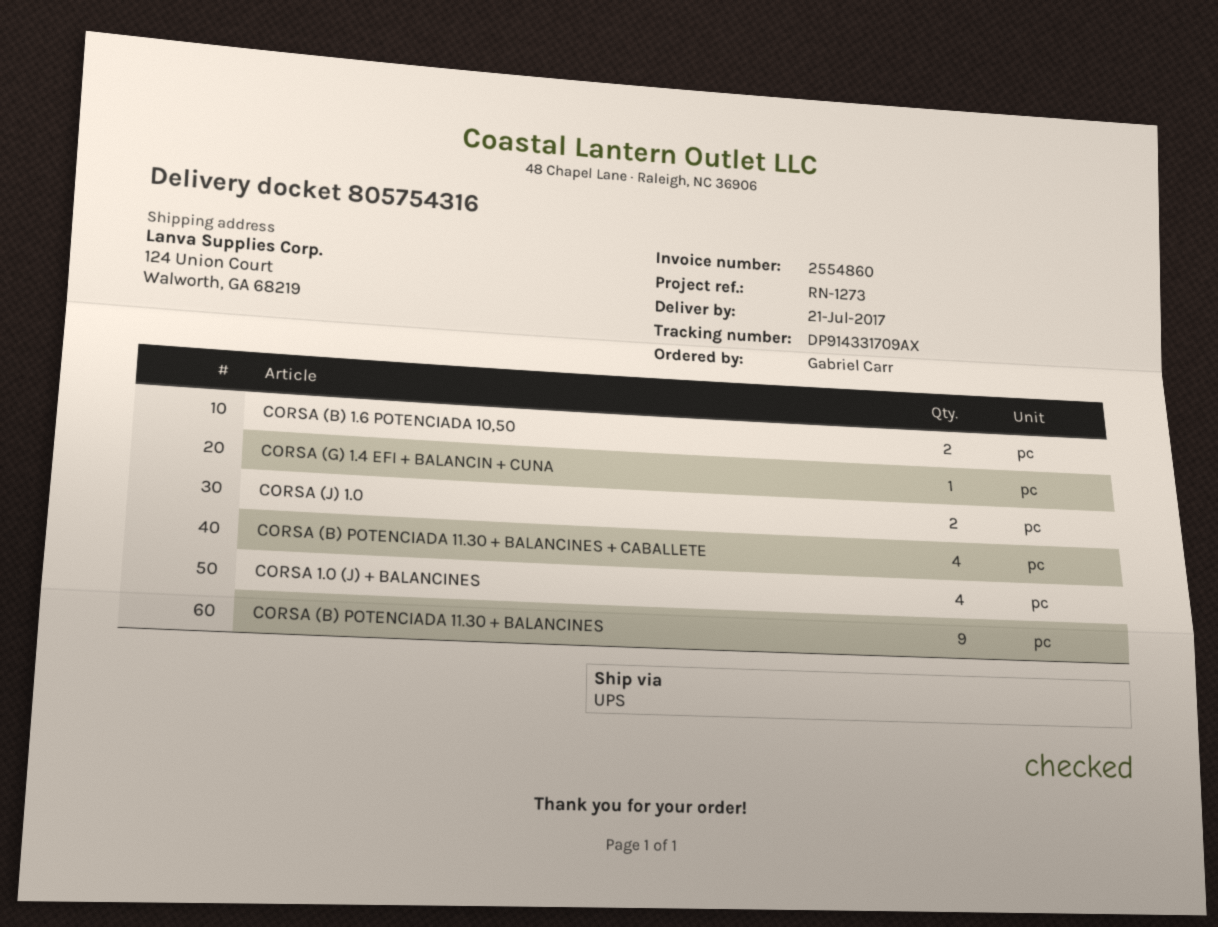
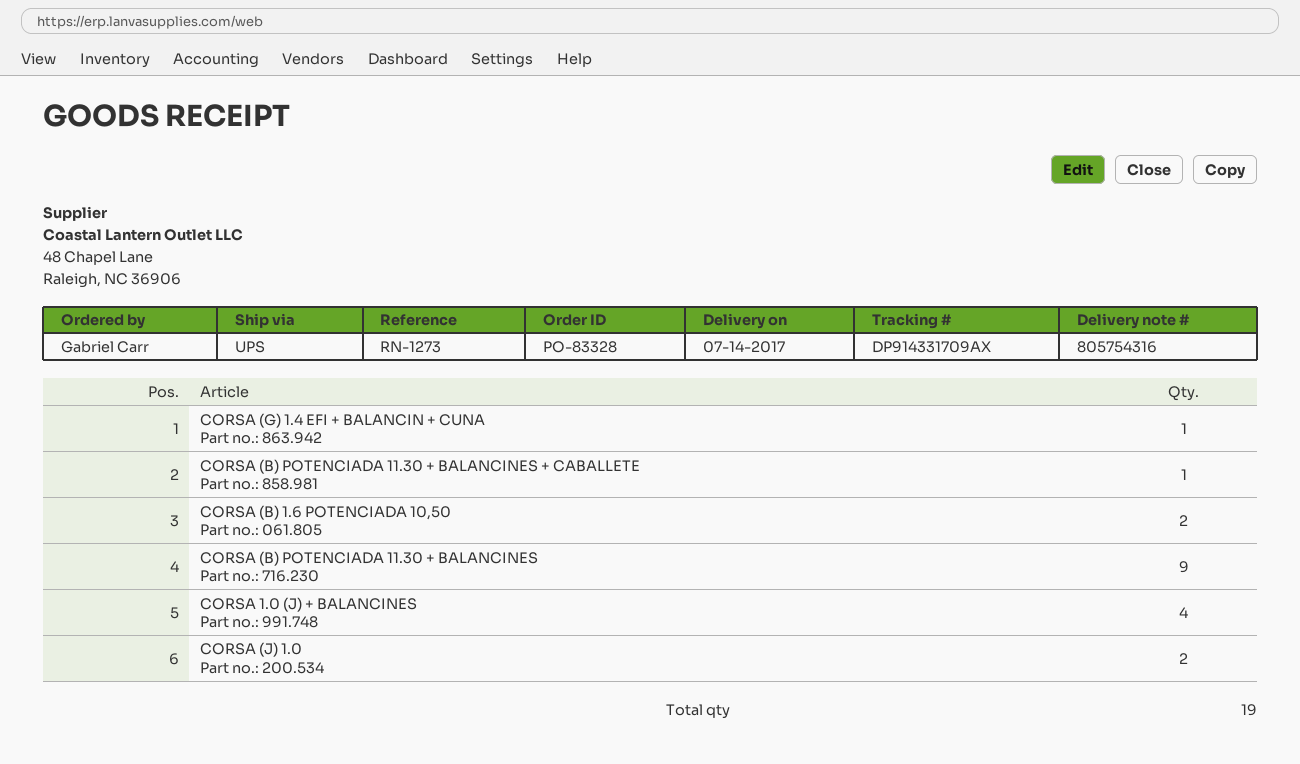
delivery date: 2017-07-21 -> 2017-07-14
CORSA (B) POTENCIADA 11.30 + BALANCINES + CABALLETE: 4 -> 1

